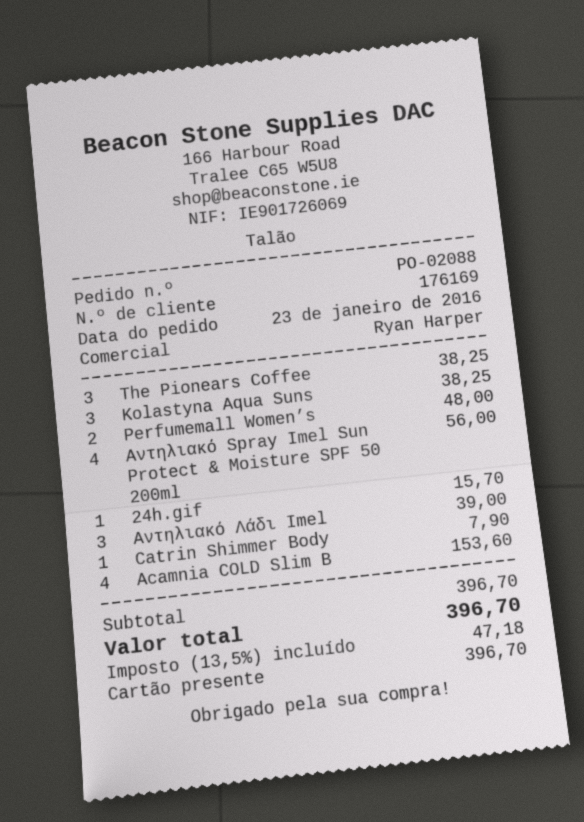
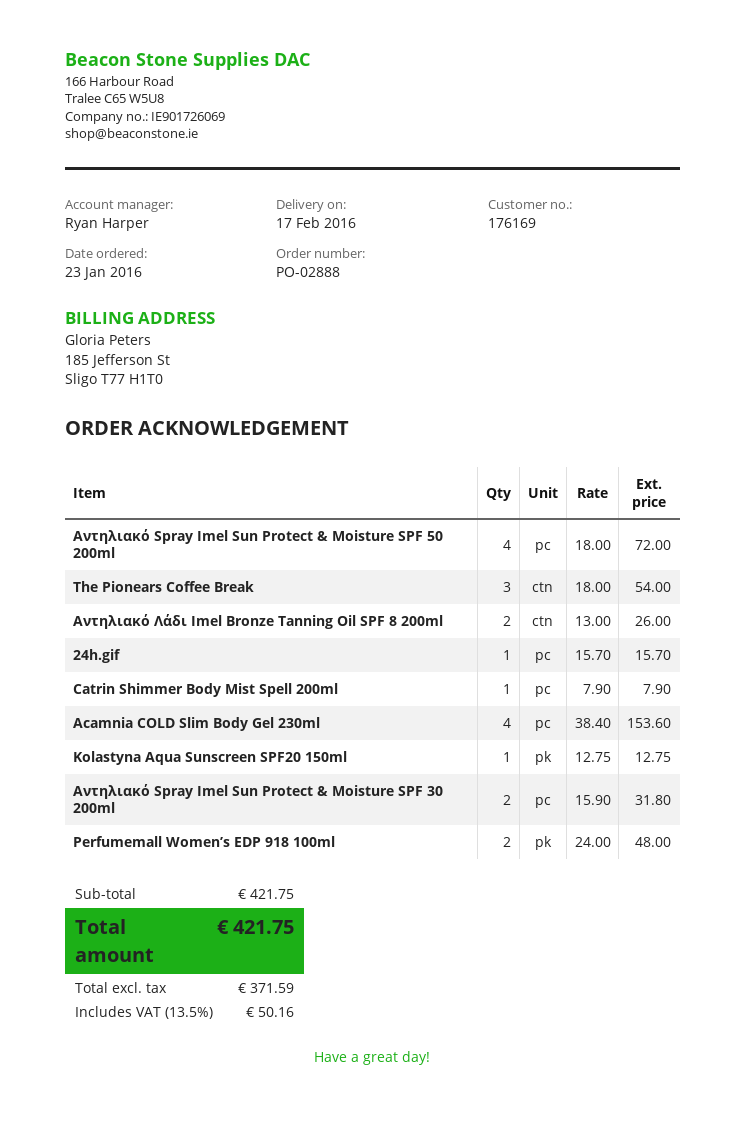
order number: PO-02088 -> PO-02888
The Pionears Coffee: 3 for 38.25 -> 3 for 54.00
Kolastyna Aqua Suns: 3 for 38.25 -> 1 for 12.75
Αντηλιακό Spray Imel Sun Protect & Moisture SPF 50 200ml: 4 for 56.00 -> 4 for 72.00
Αντηλιακό Λάδι Imel: 3 for 39.00 -> 2 for 26.00
Αντηλιακό Spray Imel Sun Protect & Moisture SPF 30 200ml: none -> 2 for 31.80
subtotal: 396.70 -> 421.75
tax: 13.5% = 47.18 -> 13.5% = 50.16
total: 396.70 -> 421.75

